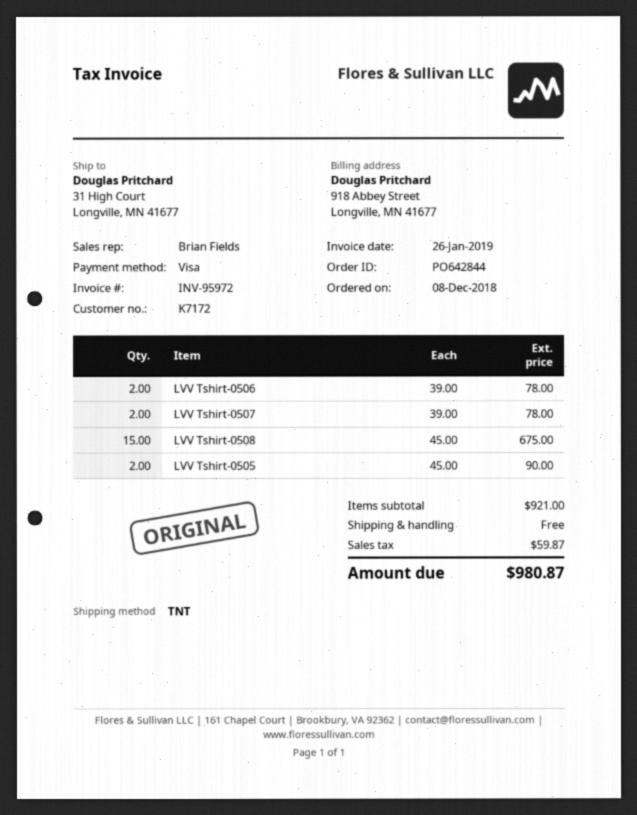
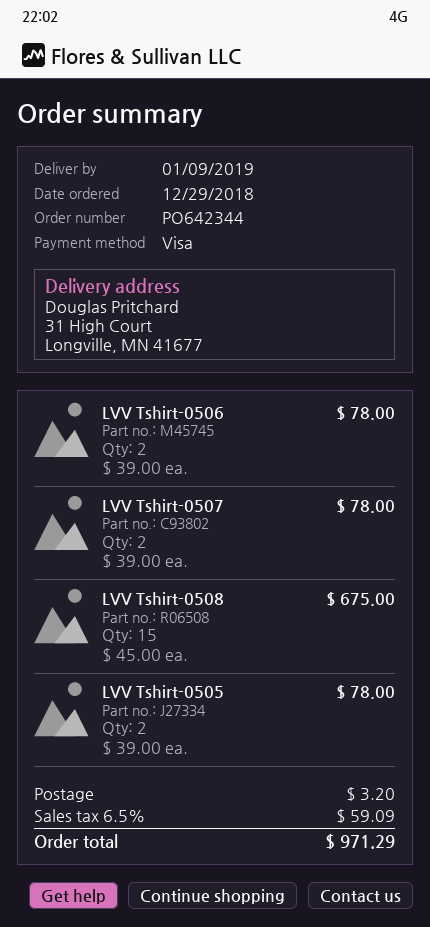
order number: PO642844 -> PO642344
order date: 2018-12-08 -> 2018-12-29
LVV Tshirt-0505: 2 x 45.00 = 90.00 -> 2 x 39.00 = 78.00
shipping: 0.00 -> 3.20
tax: 59.87 -> 59.09
total: 980.87 -> 971.29

